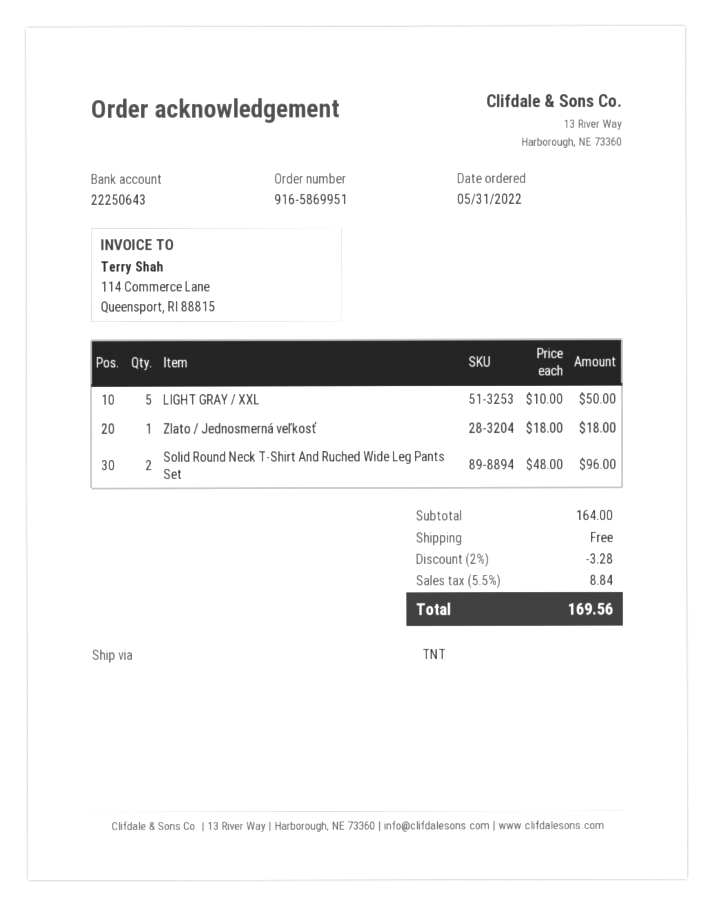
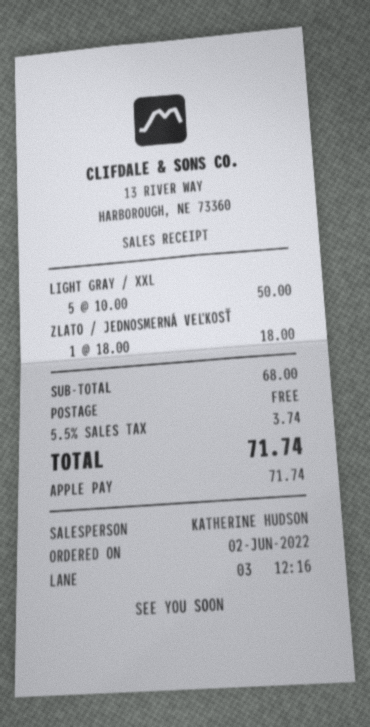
order date: 2022-05-31 -> 2022-06-02
Solid Round Neck T-Shirt And Ruched Wide Leg Pants Set: 2 x 48.00 = 96.00 -> none
subtotal: 164.00 -> 68.00
discount: 2% = 3.28 -> none
tax: 5.5% = 8.84 -> 5.5% = 3.74
total: 169.56 -> 71.74

